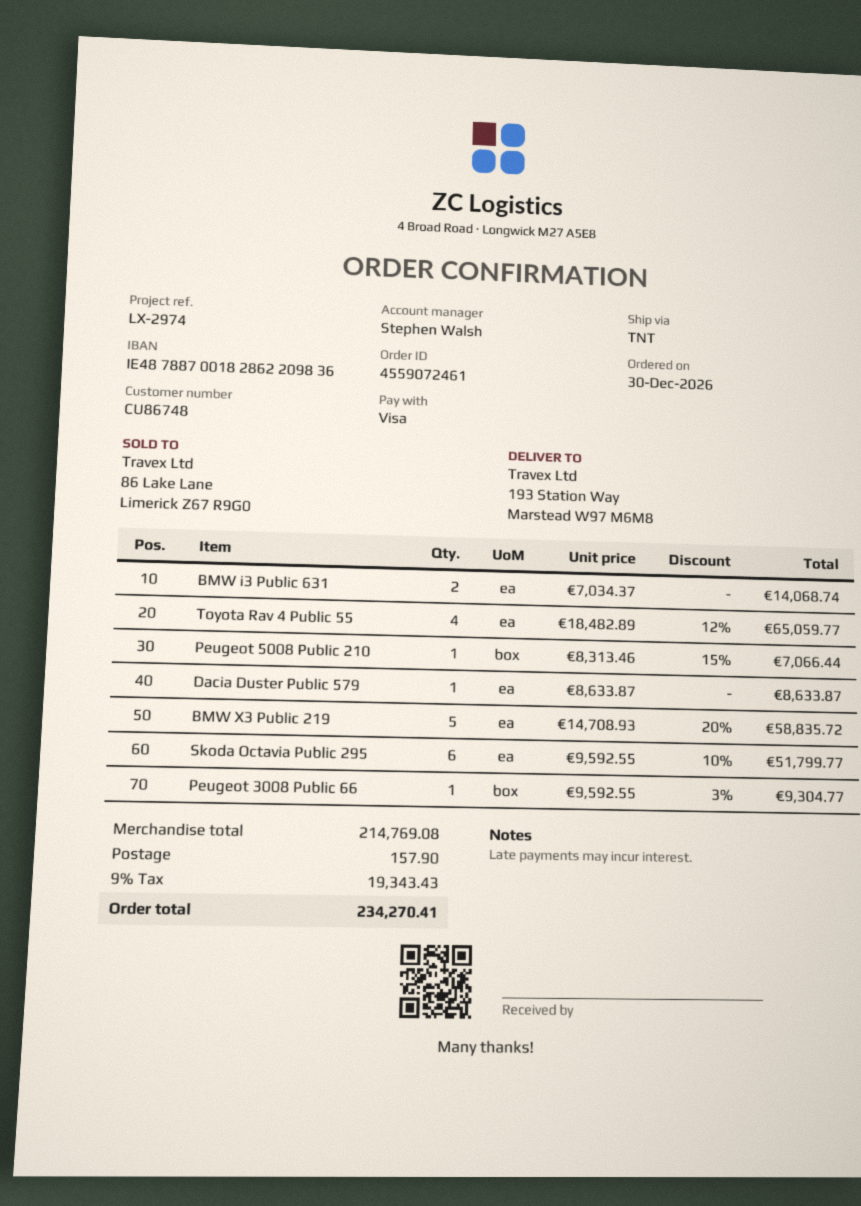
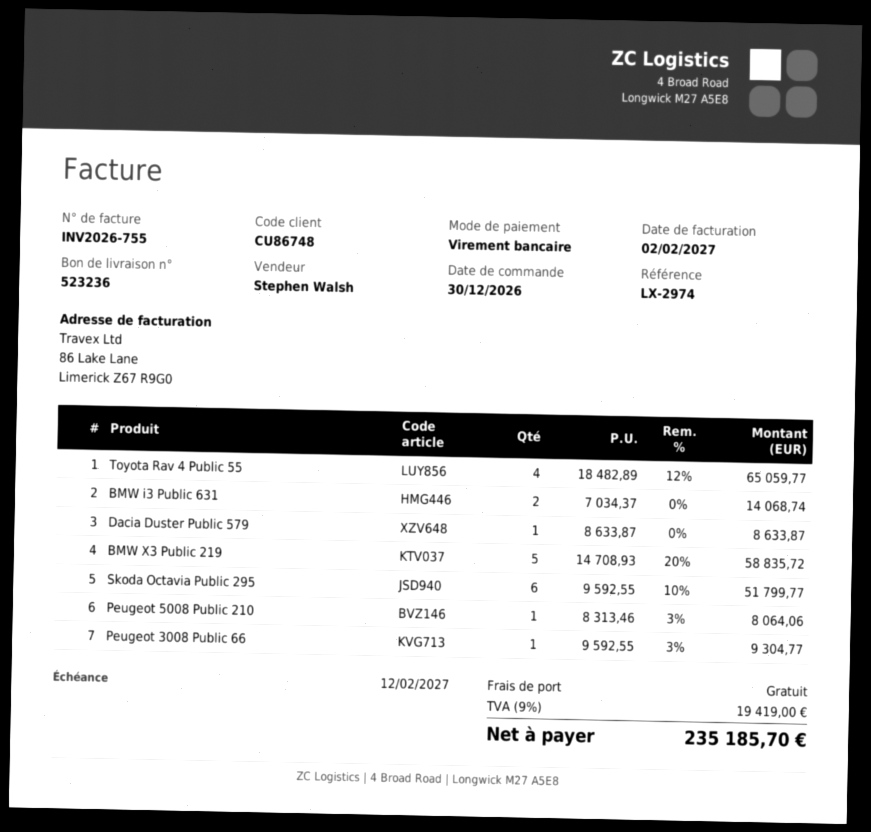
payment method: Visa -> bank transfer
Peugeot 5008 Public 210: 1 x 8313.46 - 15% = 7066.44 -> 1 x 8313.46 - 3% = 8064.06
shipping: 157.90 -> 0.00
tax: 9% = 19343.43 -> 9% = 19419.00
total: 234270.41 -> 235185.70

